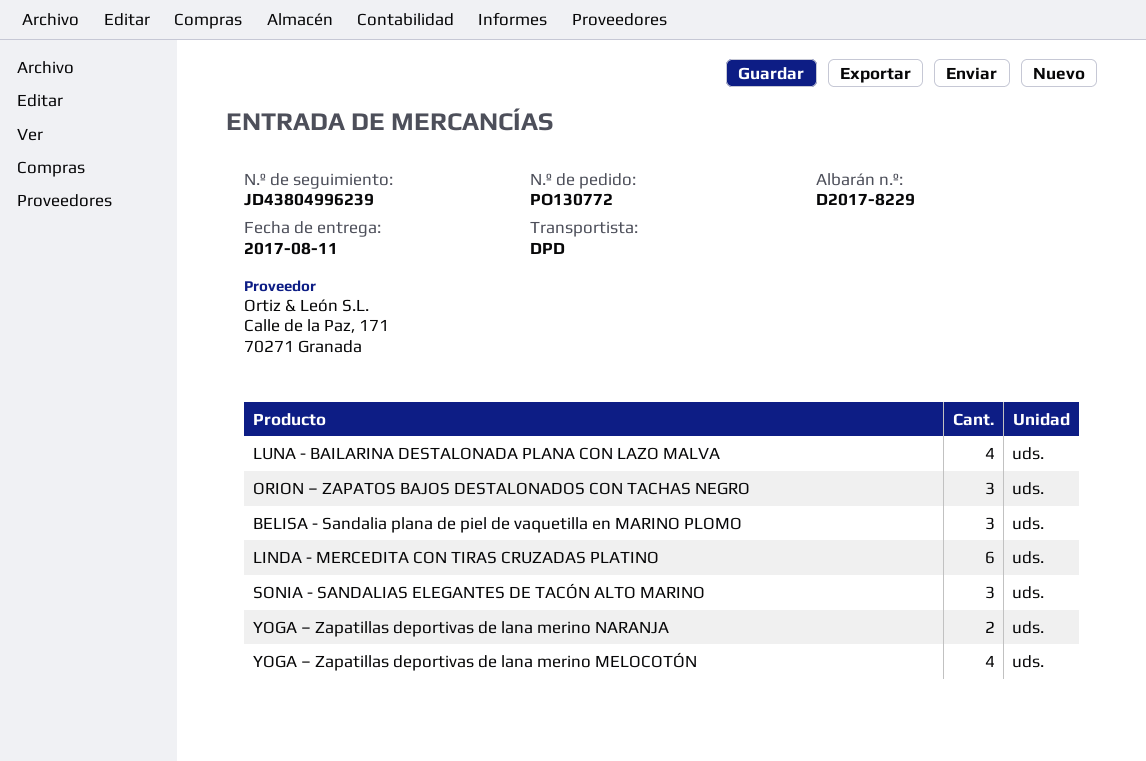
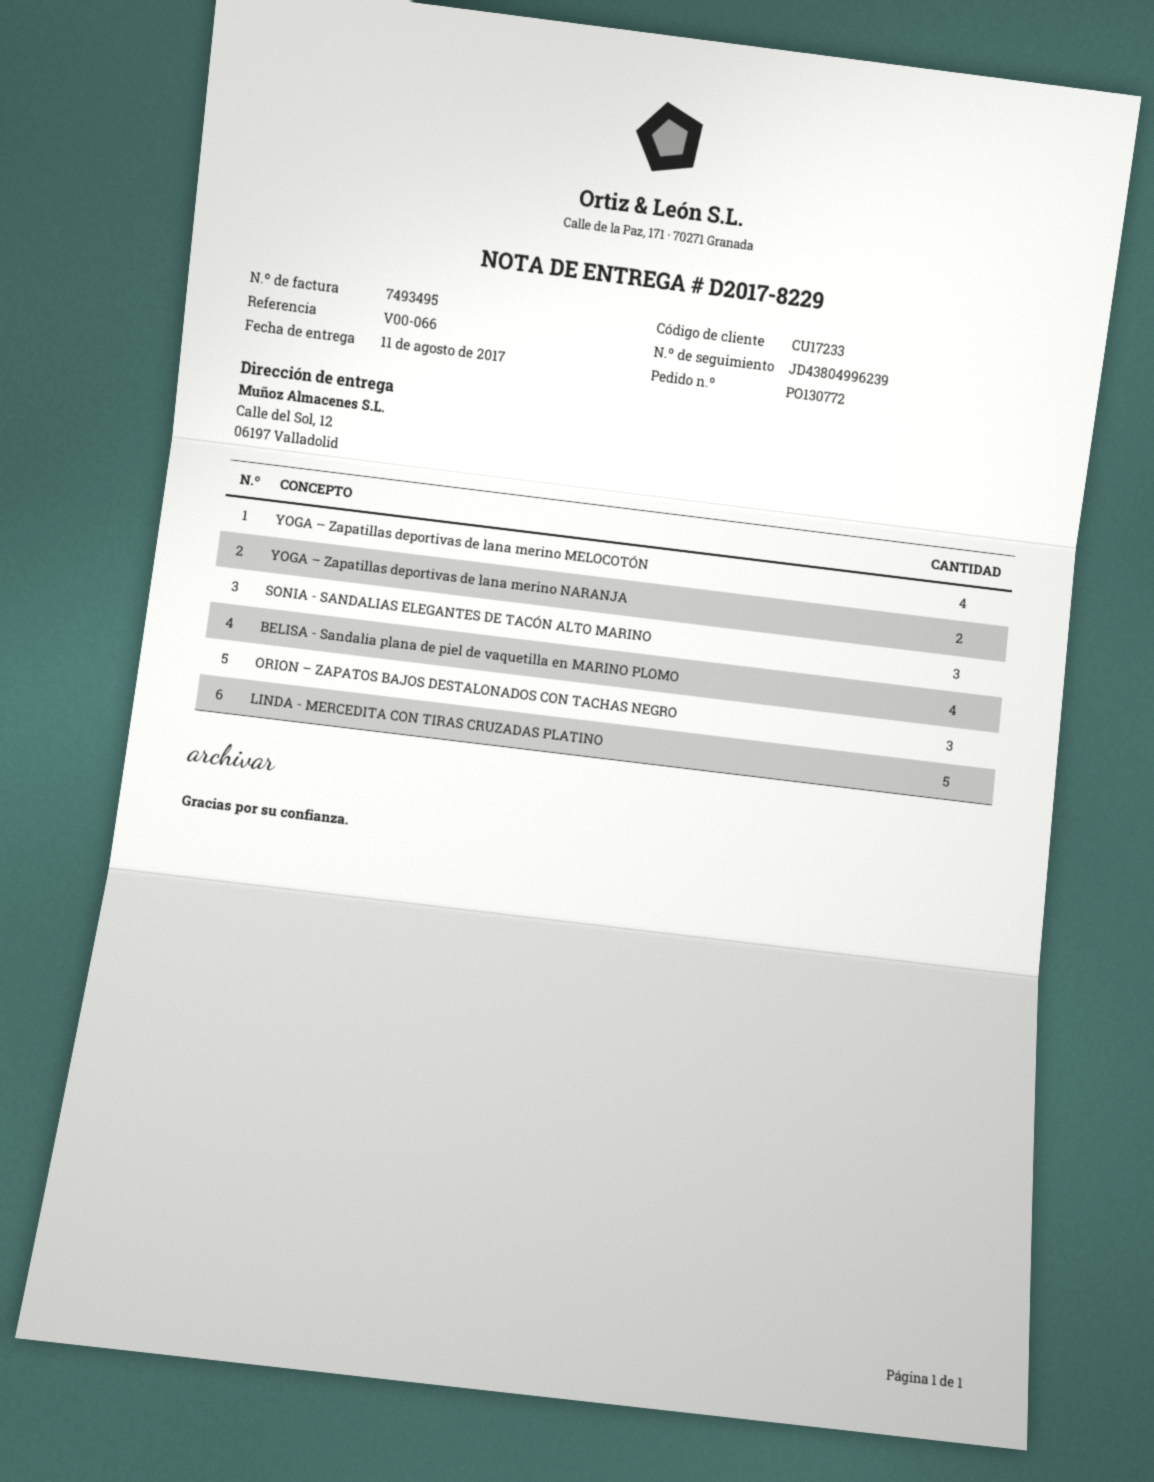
LUNA - BAILARINA DESTALONADA PLANA CON LAZO MALVA: 4 -> none
BELISA - Sandalia plana de piel de vaquetilla en MARINO PLOMO: 3 -> 4
LINDA - MERCEDITA CON TIRAS CRUZADAS PLATINO: 6 -> 5

